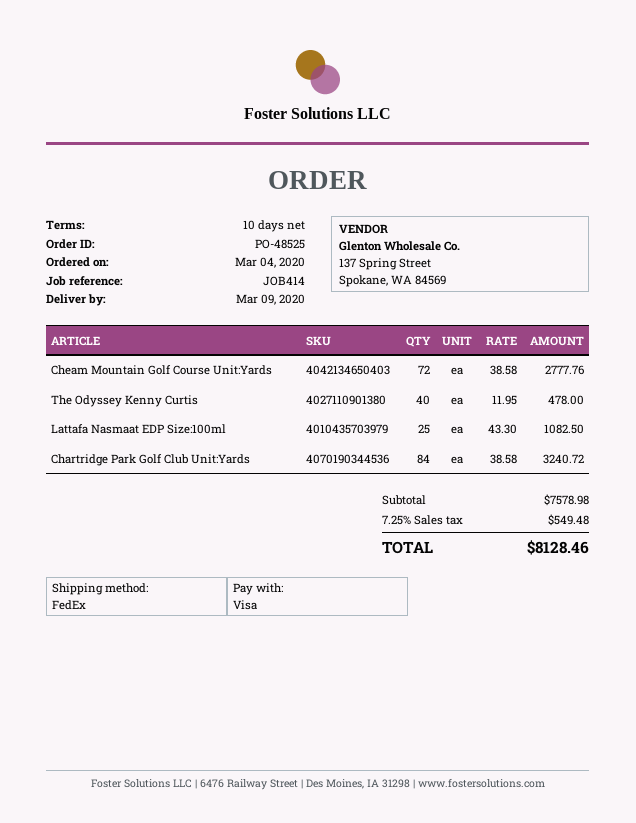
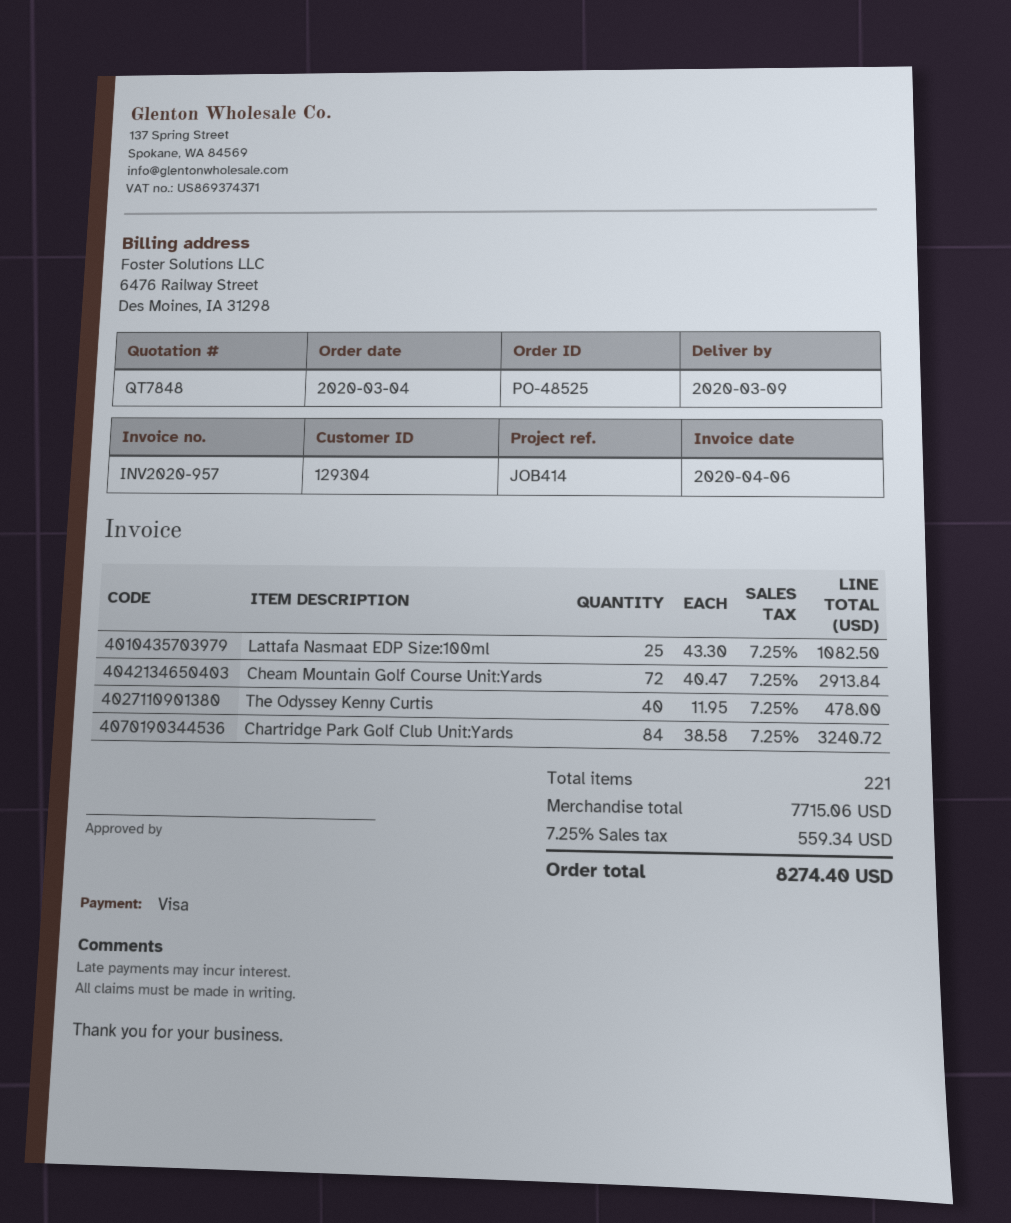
Cheam Mountain Golf Course Unit:Yards: 72 x 38.58 = 2777.76 -> 72 x 40.47 = 2913.84
subtotal: 7578.98 -> 7715.06
tax: 7.25% = 549.48 -> 7.25% = 559.34
total: 8128.46 -> 8274.40

